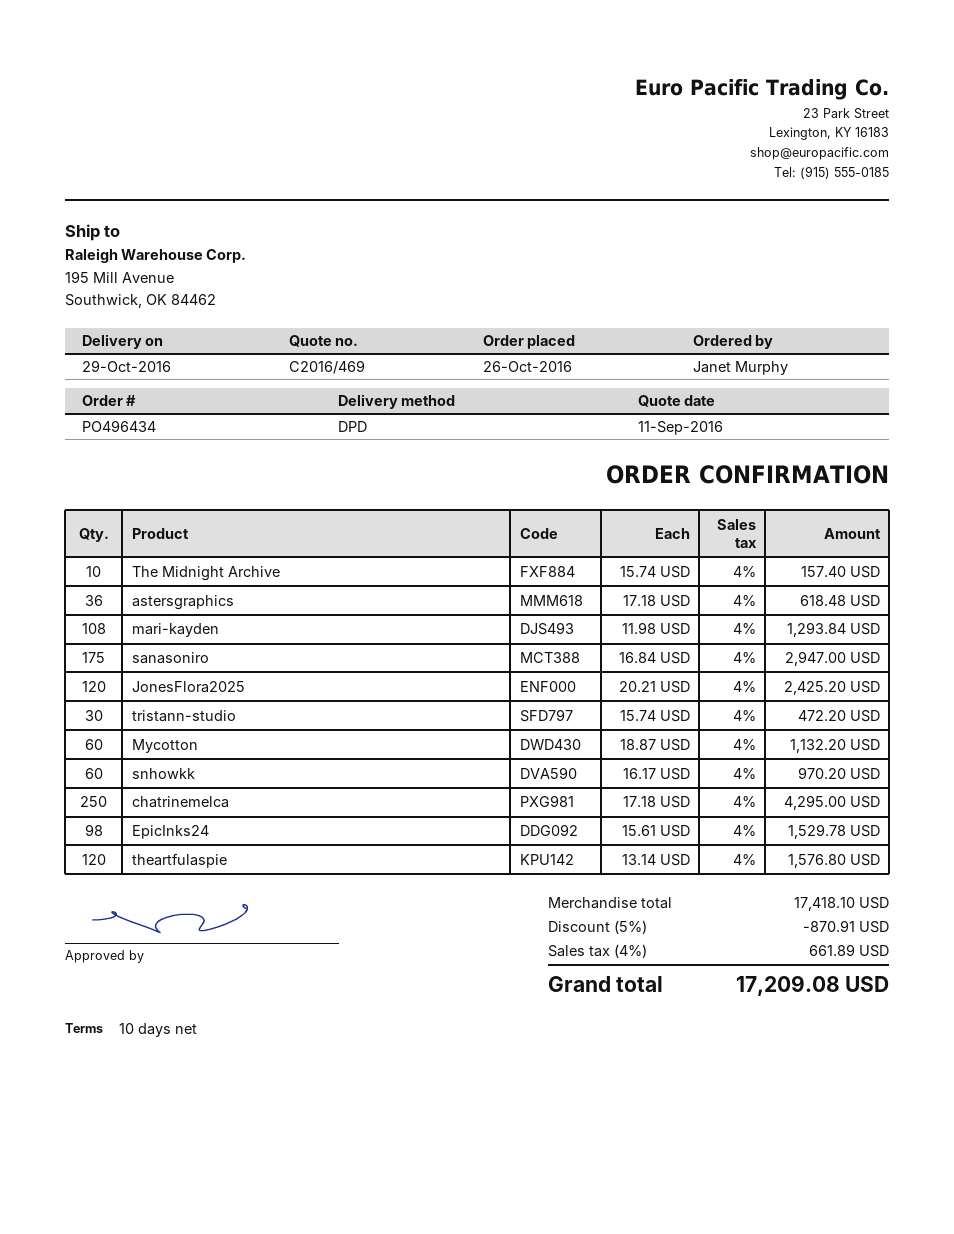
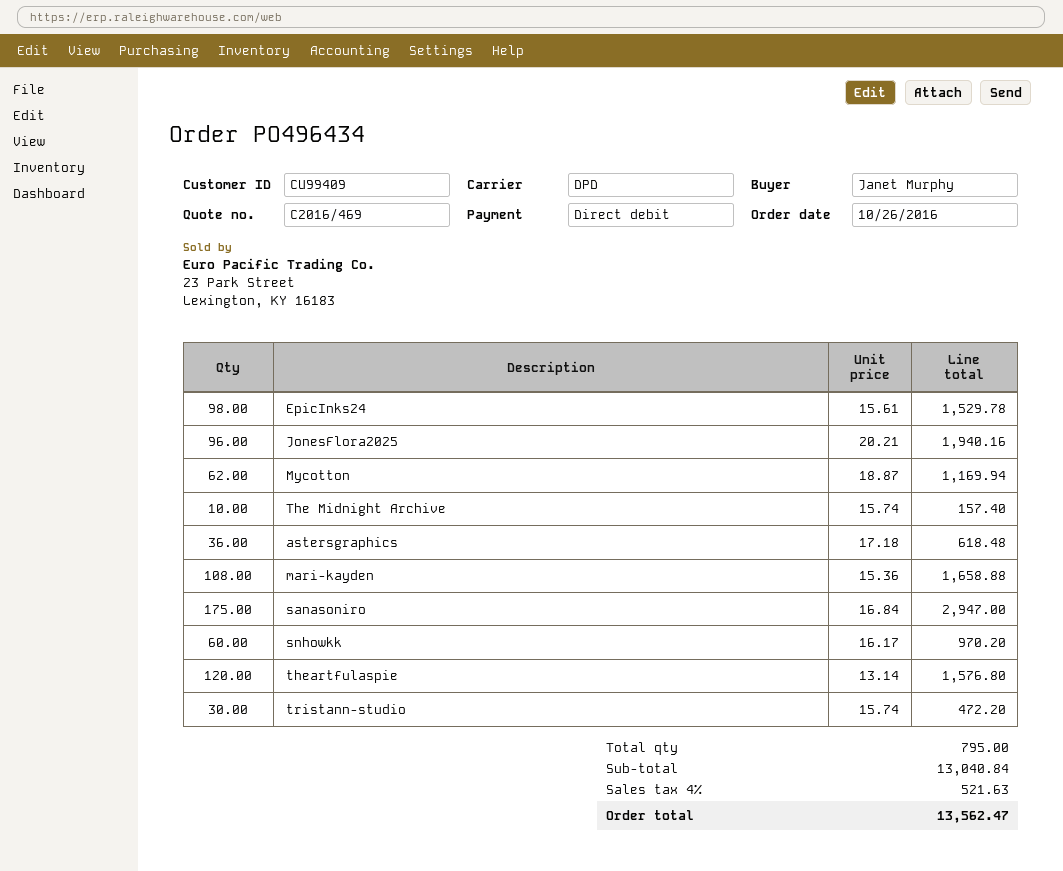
mari-kayden: 108 x 11.98 = 1293.84 -> 108 x 15.36 = 1658.88
JonesFlora2025: 120 x 20.21 = 2425.20 -> 96 x 20.21 = 1940.16
Mycotton: 60 x 18.87 = 1132.20 -> 62 x 18.87 = 1169.94
chatrinemelca: 250 x 17.18 = 4295.00 -> none
subtotal: 17418.10 -> 13040.84
discount: 5% = 870.91 -> none
tax: 4% = 661.89 -> 4% = 521.63
total: 17209.08 -> 13562.47

